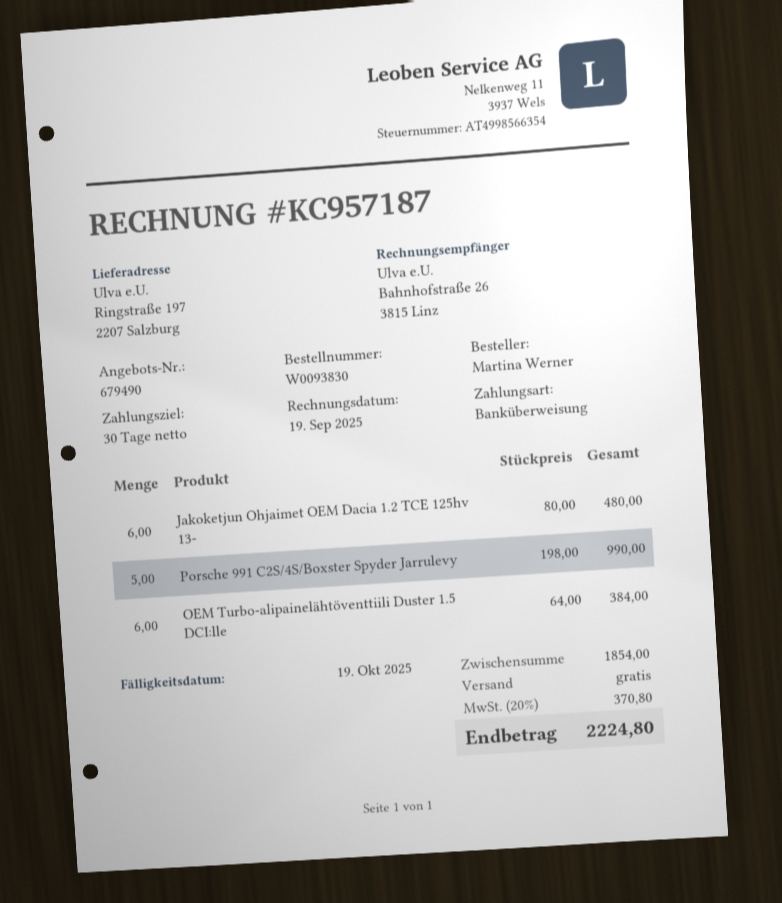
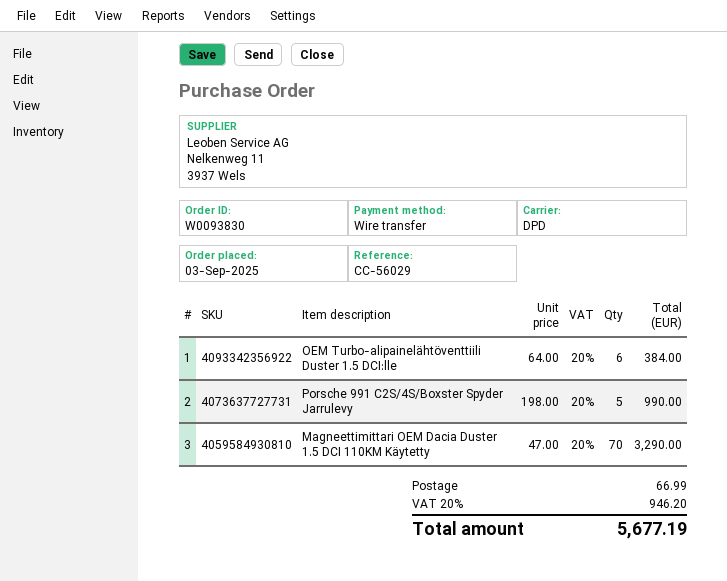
Jakoketjun Ohjaimet OEM Dacia 1.2 TCE 125hv 13-: 6 x 80.00 = 480.00 -> none
Magneettimittari OEM Dacia Duster 1.5 DCI 110KM Käytetty: none -> 70 x 47.00 = 3290.00
shipping: 0.00 -> 66.99
tax: 20% = 370.80 -> 20% = 946.20
total: 2224.80 -> 5677.19

